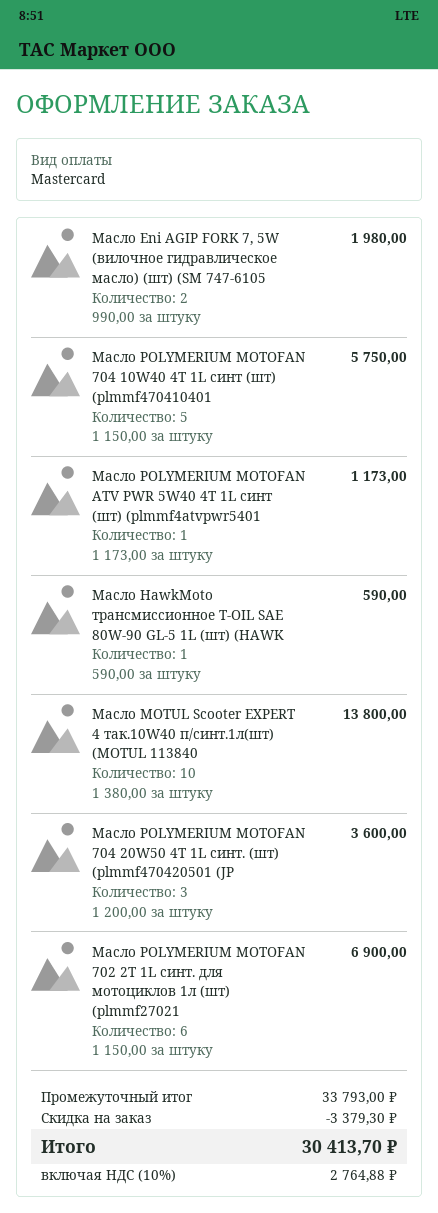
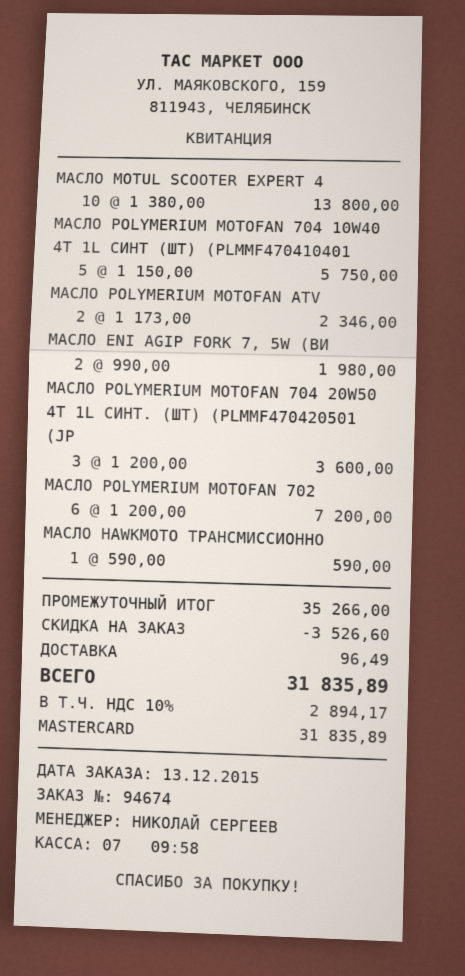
Масло POLYMERIUM MOTOFAN ATV PWR 5W40 4T 1L синт (шт) (plmmf4atvpwr5401: 1 x 1173.00 = 1173.00 -> 2 x 1173.00 = 2346.00
Масло POLYMERIUM MOTOFAN 702 2T 1L синт. для мотоциклов 1л (шт) (plmmf27021: 6 x 1150.00 = 6900.00 -> 6 x 1200.00 = 7200.00
subtotal: 33793.00 -> 35266.00
discount: 3379.30 -> 3526.60
shipping: none -> 96.49
tax: 10% = 2764.88 -> 10% = 2894.17
total: 30413.70 -> 31835.89

